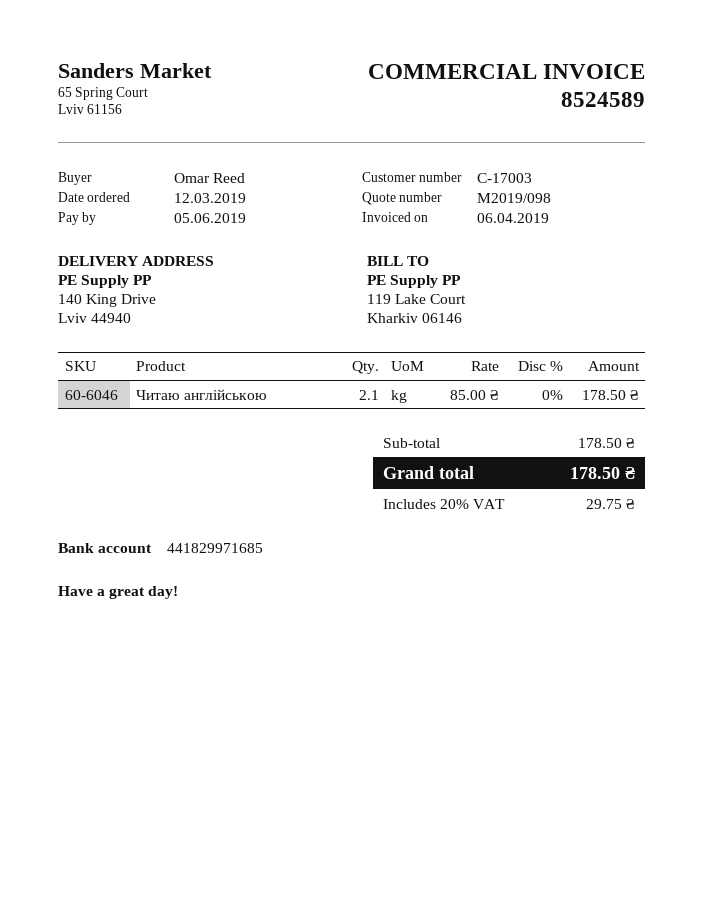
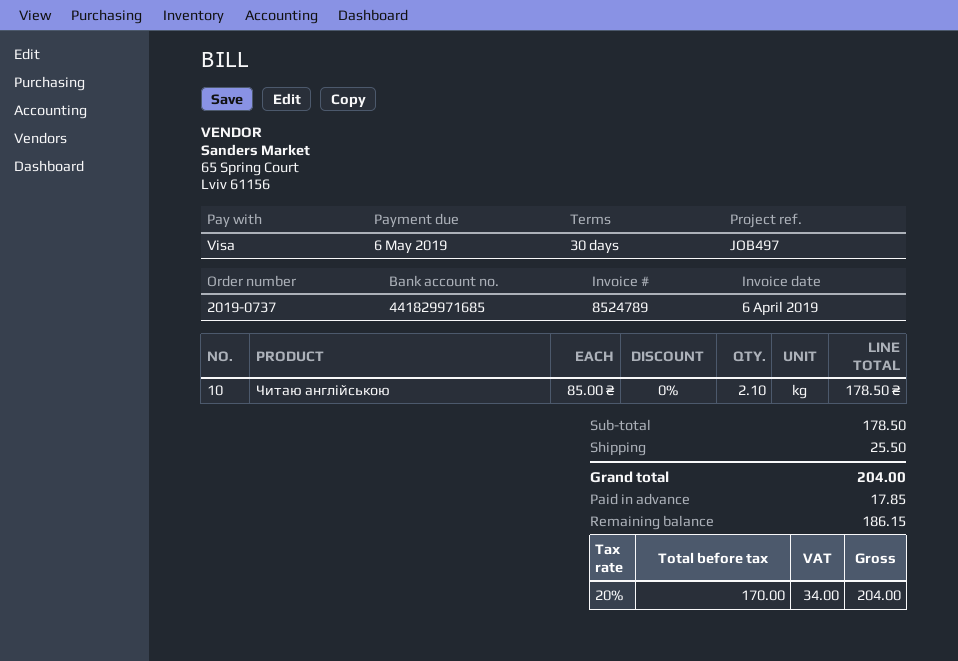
invoice number: 8524589 -> 8524789
due date: 2019-06-05 -> 2019-05-06
shipping: none -> 25.50
tax: 20% = 29.75 -> 20% = 34.00
total: 178.50 -> 204.00

